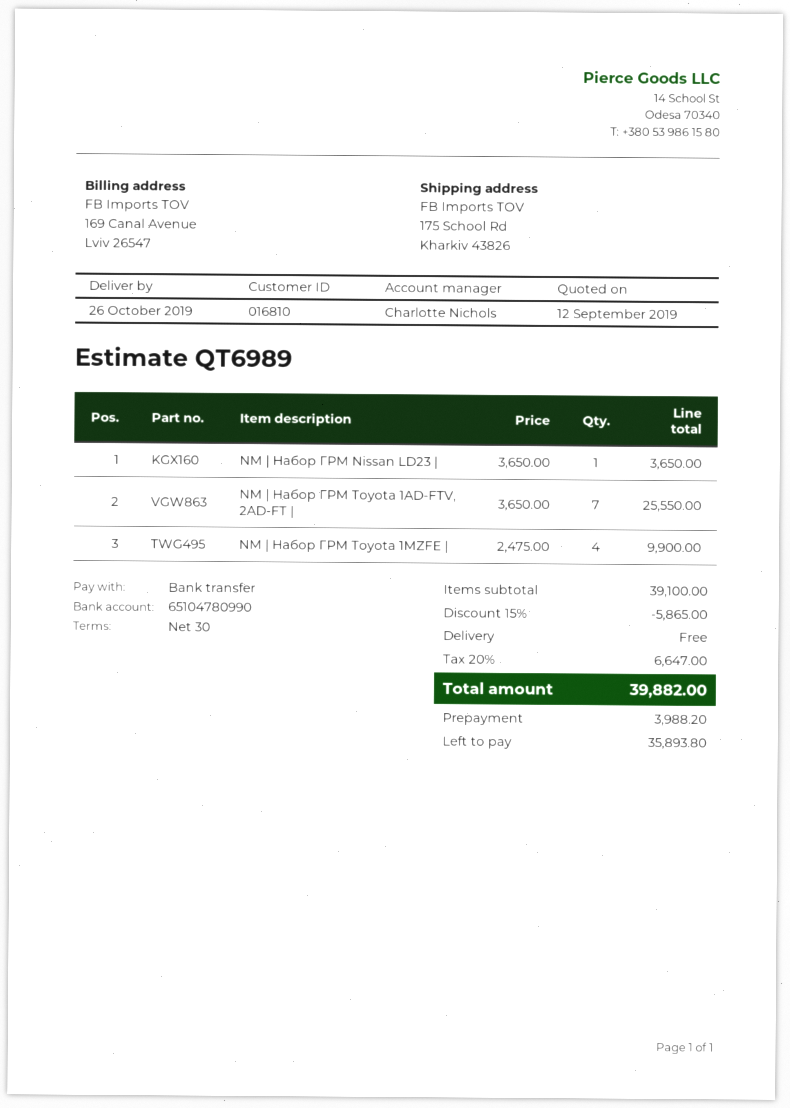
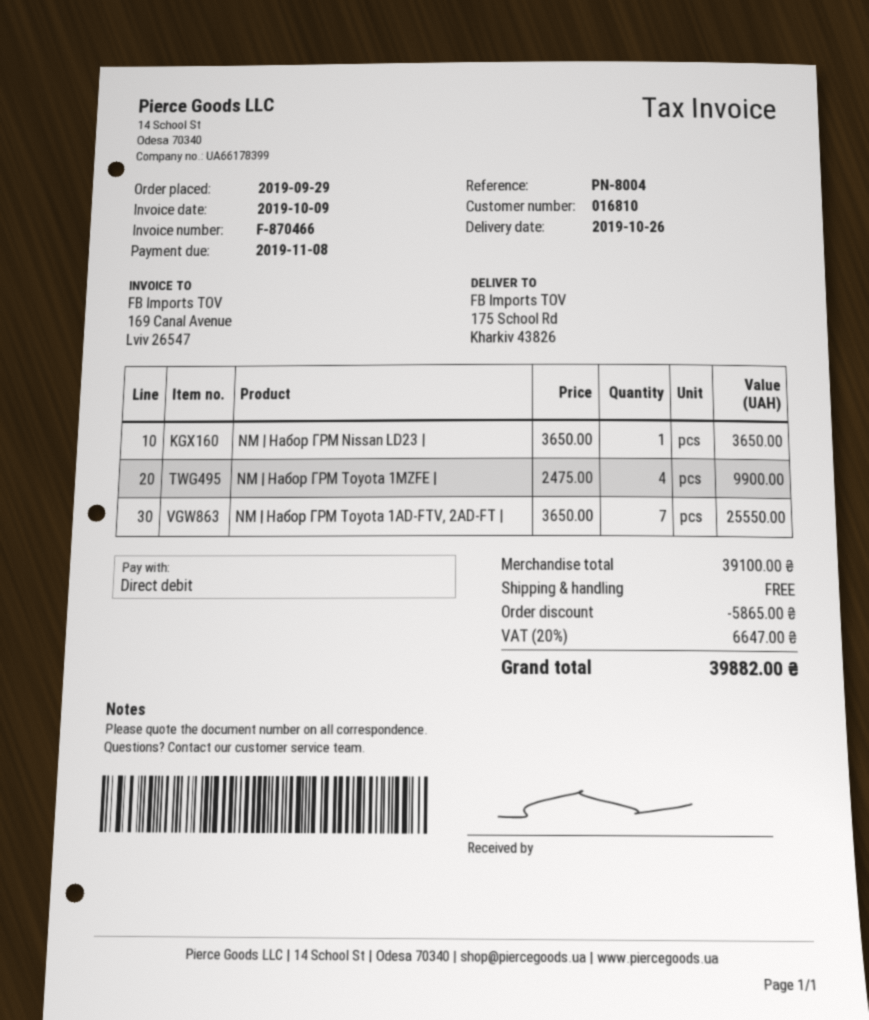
payment method: bank transfer -> direct debit

